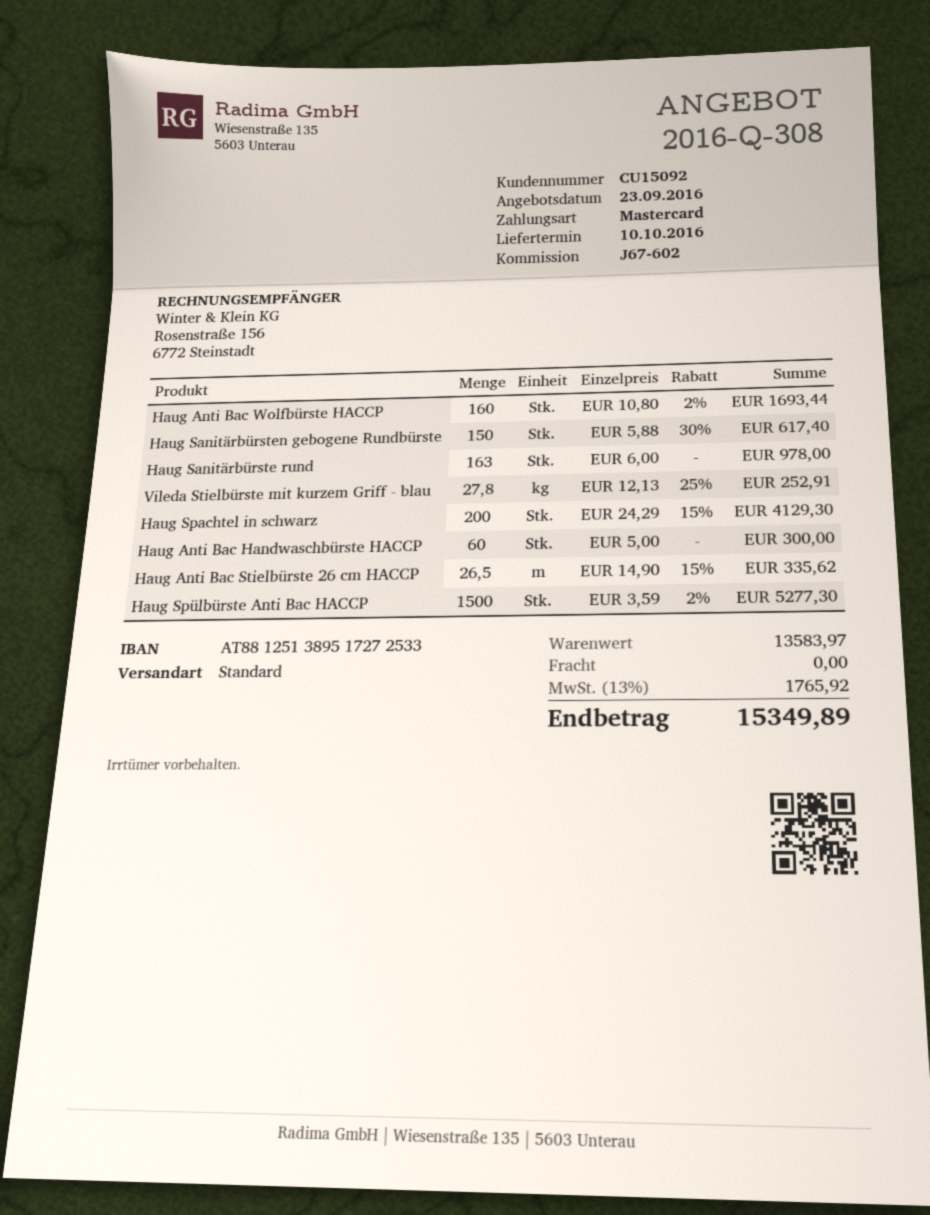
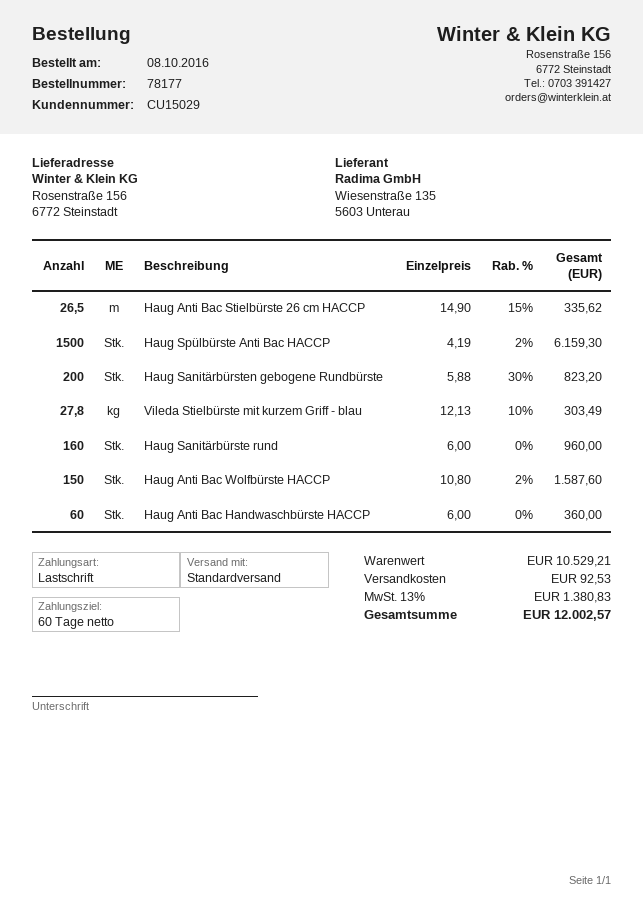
customer number: CU15092 -> CU15029
payment method: Mastercard -> direct debit
Haug Anti Bac Wolfbürste HACCP: 160 x 10.80 - 2% = 1693.44 -> 150 x 10.80 - 2% = 1587.60
Haug Sanitärbürsten gebogene Rundbürste: 150 x 5.88 - 30% = 617.40 -> 200 x 5.88 - 30% = 823.20
Haug Sanitärbürste rund: 163 x 6.00 = 978.00 -> 160 x 6.00 = 960.00
Vileda Stielbürste mit kurzem Griff - blau: 27.8 x 12.13 - 25% = 252.91 -> 27.8 x 12.13 - 10% = 303.49
Haug Spachtel in schwarz: 200 x 24.29 - 15% = 4129.30 -> none
Haug Anti Bac Handwaschbürste HACCP: 60 x 5.00 = 300.00 -> 60 x 6.00 = 360.00
Haug Spülbürste Anti Bac HACCP: 1500 x 3.59 - 2% = 5277.30 -> 1500 x 4.19 - 2% = 6159.30
subtotal: 13583.97 -> 10529.21
shipping: 0.00 -> 92.53
tax: 13% = 1765.92 -> 13% = 1380.83
total: 15349.89 -> 12002.57

